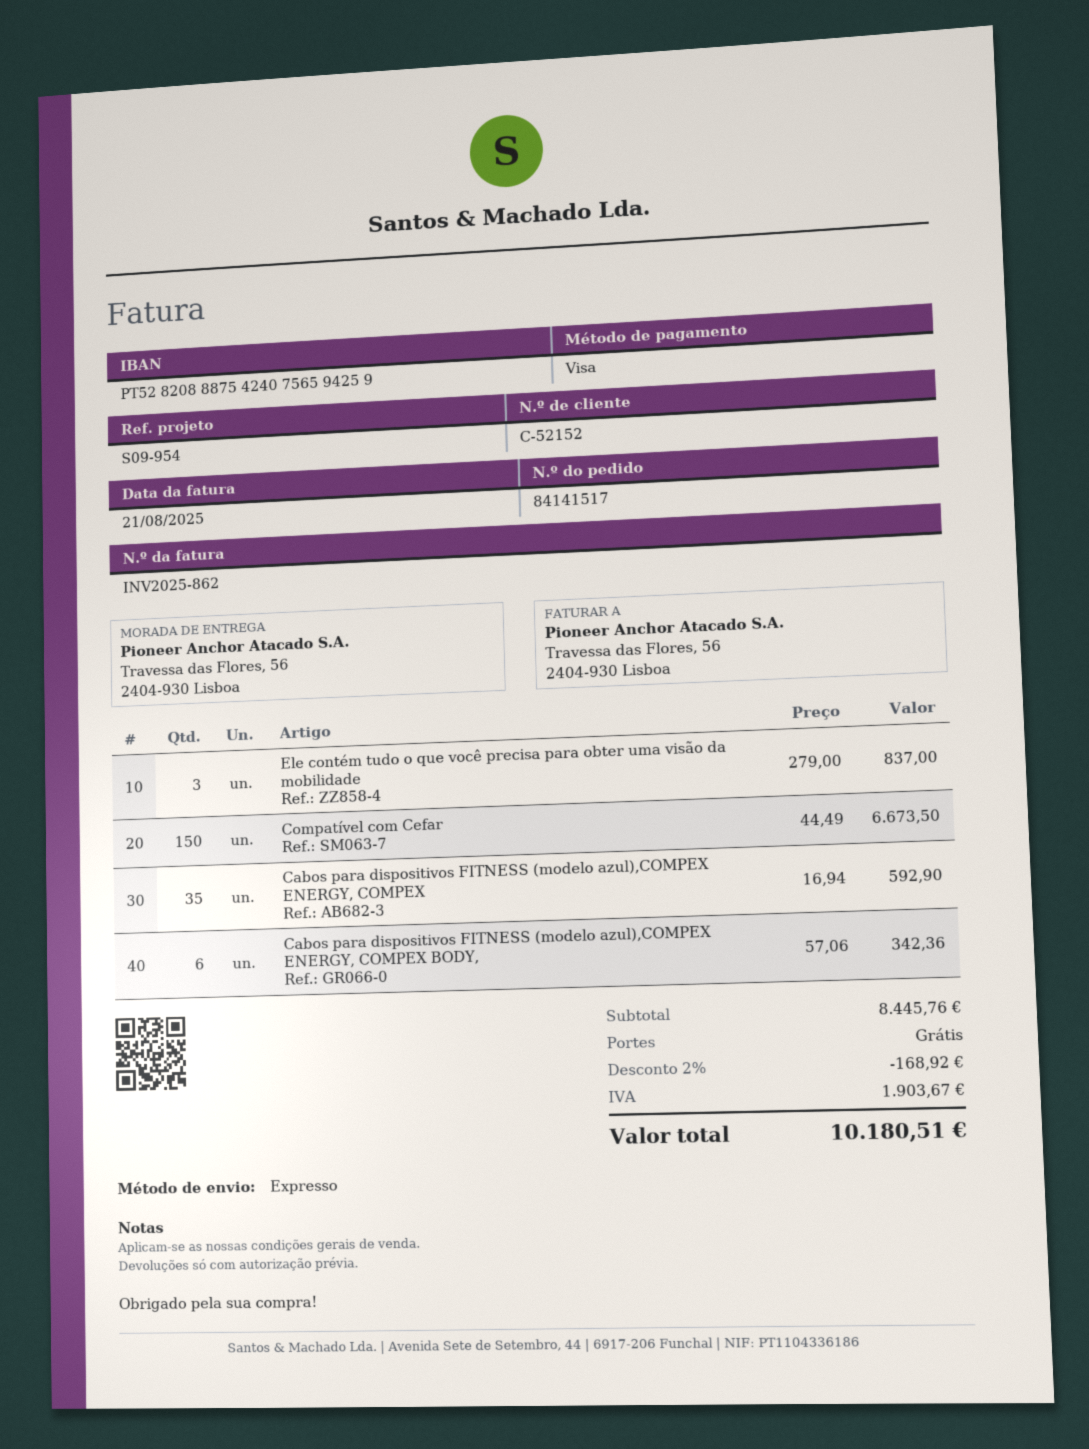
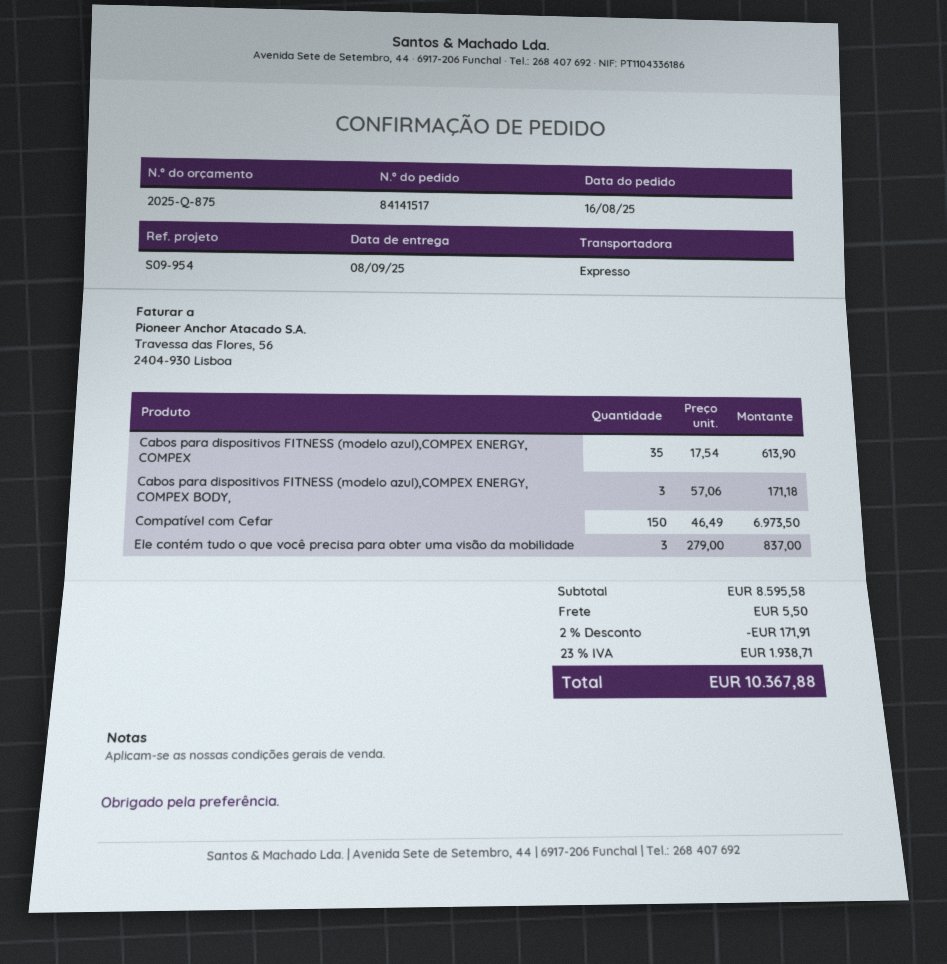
Compatível com Cefar: 150 x 44.49 = 6673.50 -> 150 x 46.49 = 6973.50
Cabos para dispositivos FITNESS (modelo azul),COMPEX ENERGY, COMPEX: 35 x 16.94 = 592.90 -> 35 x 17.54 = 613.90
Cabos para dispositivos FITNESS (modelo azul),COMPEX ENERGY, COMPEX BODY,: 6 x 57.06 = 342.36 -> 3 x 57.06 = 171.18
subtotal: 8445.76 -> 8595.58
discount: 2% = 168.92 -> 2% = 171.91
shipping: 0.00 -> 5.50
tax: 1903.67 -> 1938.71
total: 10180.51 -> 10367.88

